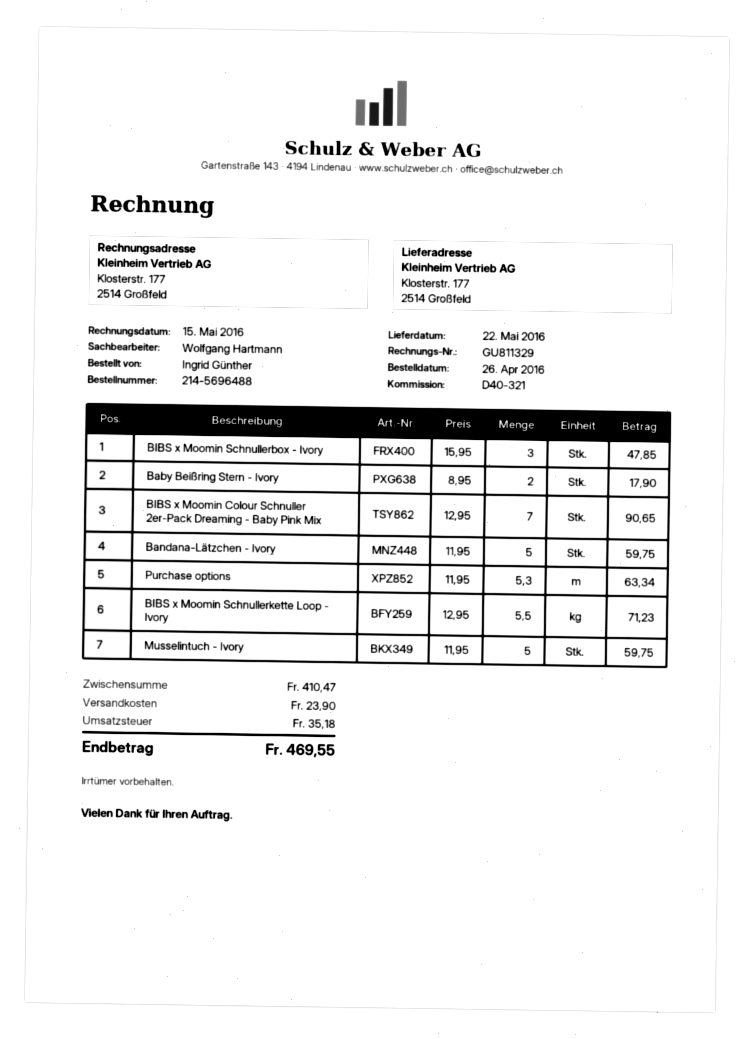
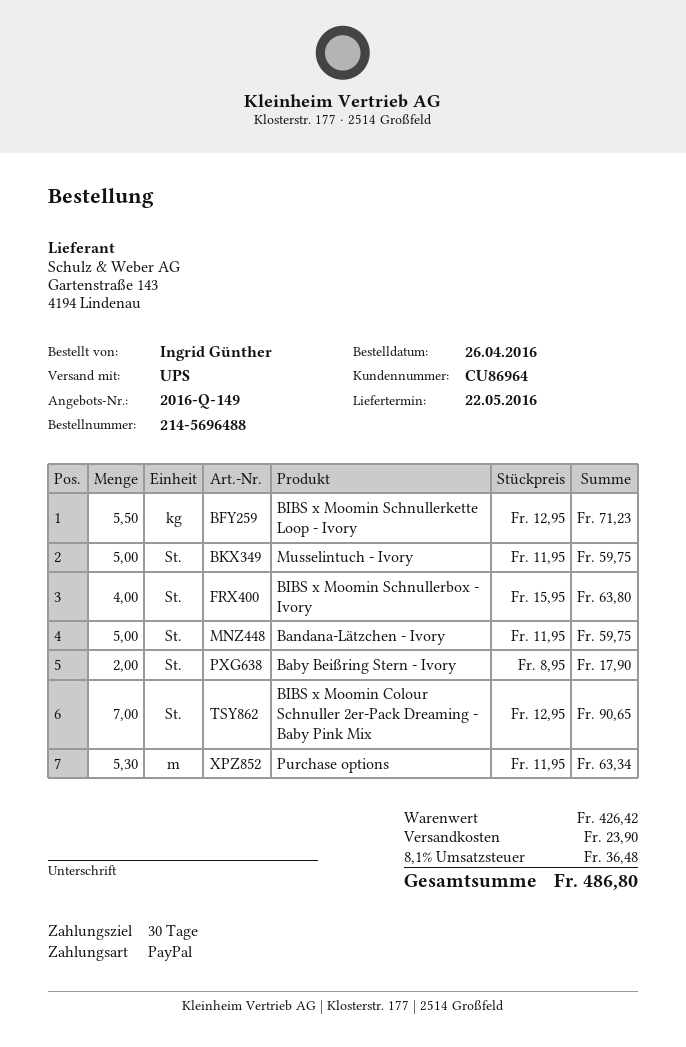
BIBS x Moomin Schnullerbox - Ivory: 3 x 15.95 = 47.85 -> 4 x 15.95 = 63.80
subtotal: 410.47 -> 426.42
tax: 35.18 -> 36.48
total: 469.55 -> 486.80

